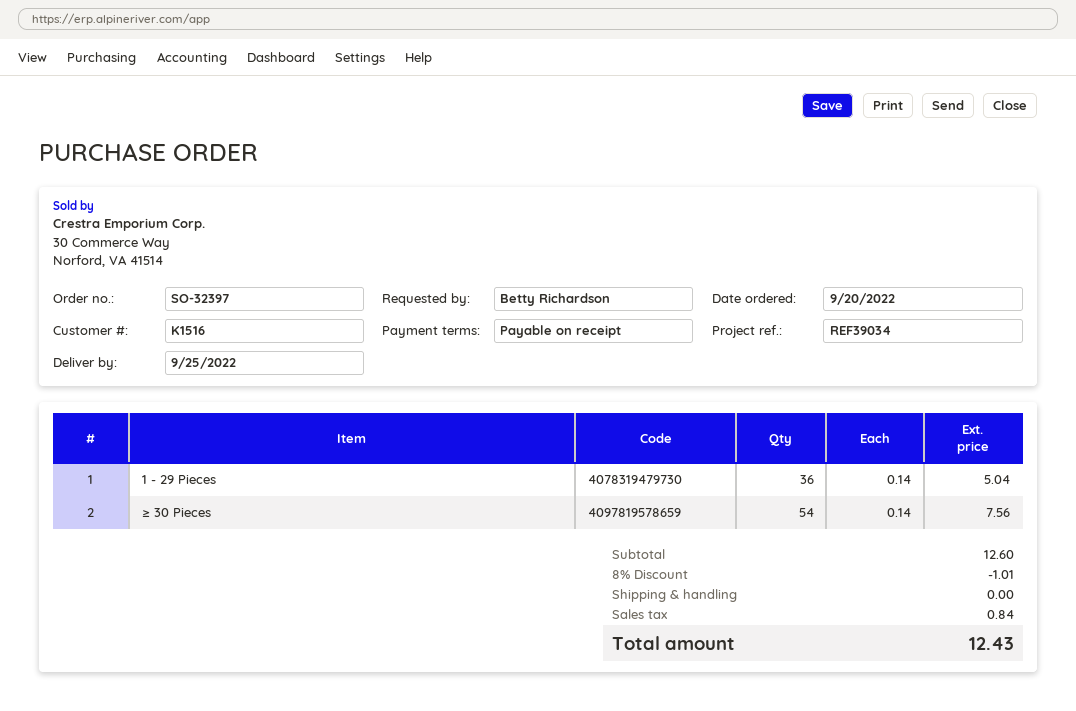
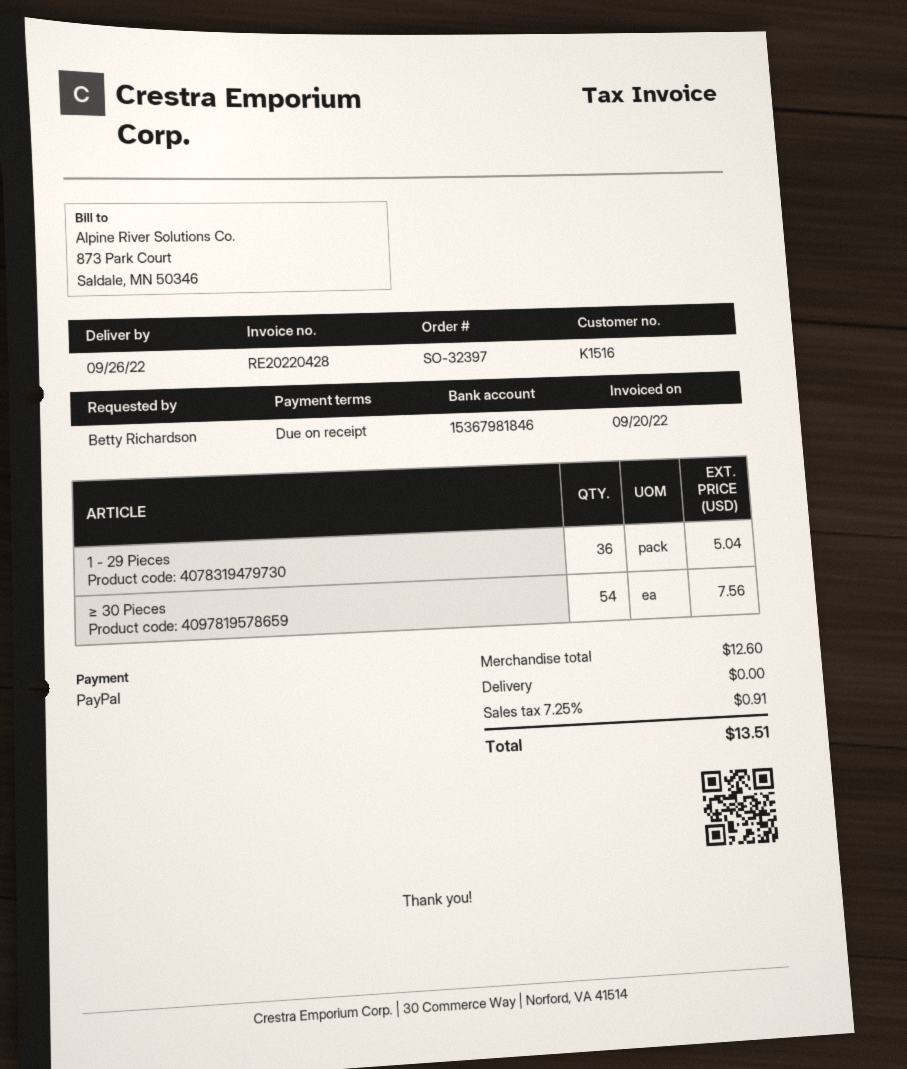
delivery date: 2022-09-25 -> 2022-09-26
discount: 8% = 1.01 -> none
tax: 0.84 -> 0.91
total: 12.43 -> 13.51

